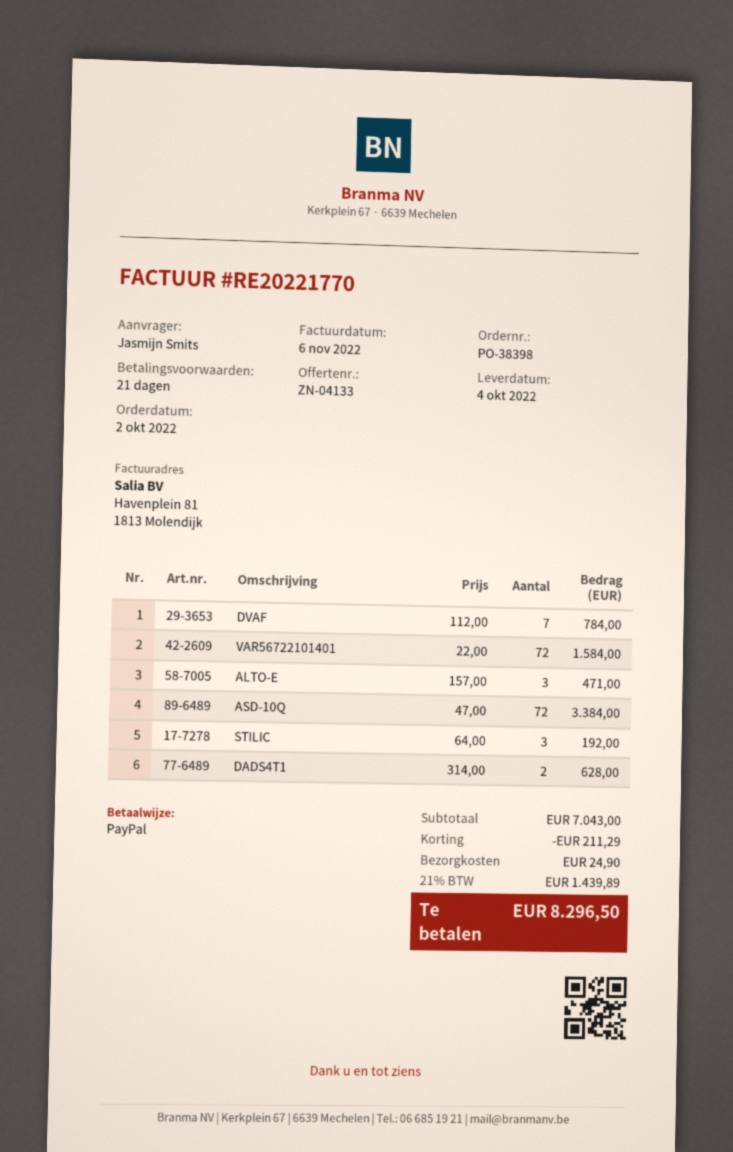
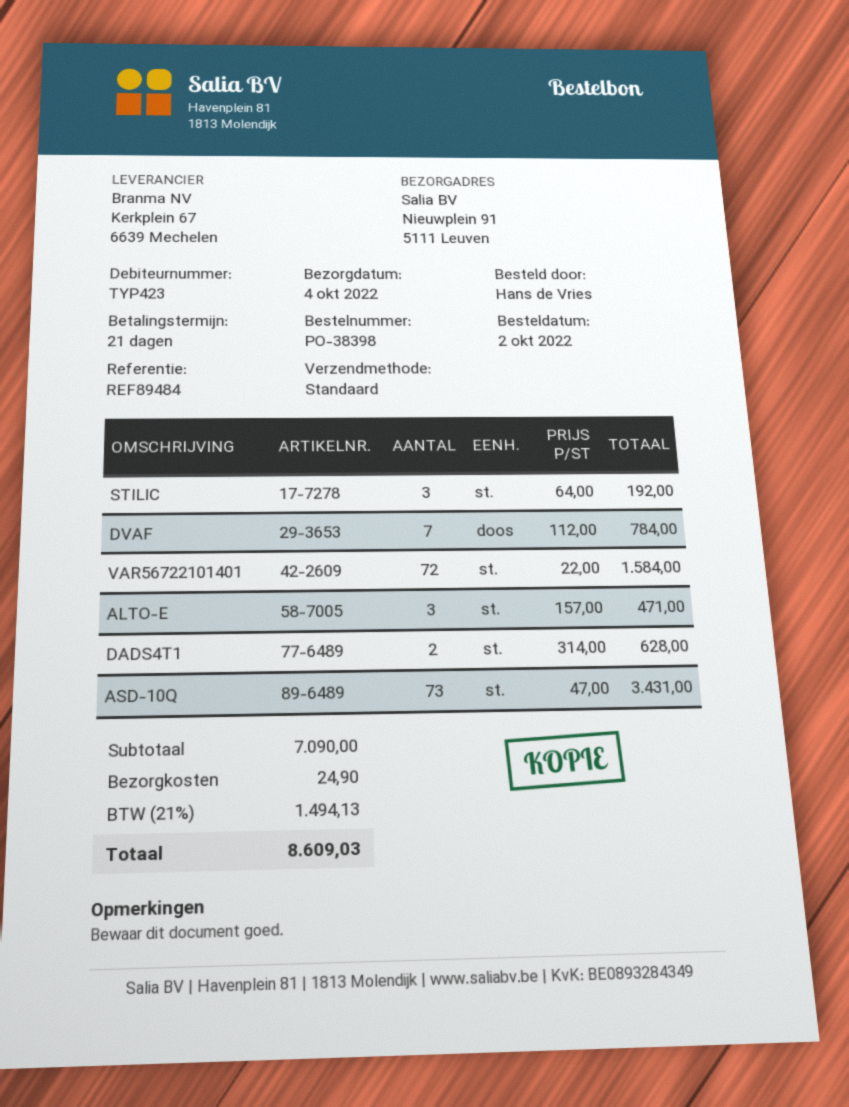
ordered by: Jasmijn Smits -> Hans de Vries
ASD-10Q: 72 x 47.00 = 3384.00 -> 73 x 47.00 = 3431.00
subtotal: 7043.00 -> 7090.00
discount: 211.29 -> none
tax: 21% = 1439.89 -> 21% = 1494.13
total: 8296.50 -> 8609.03

